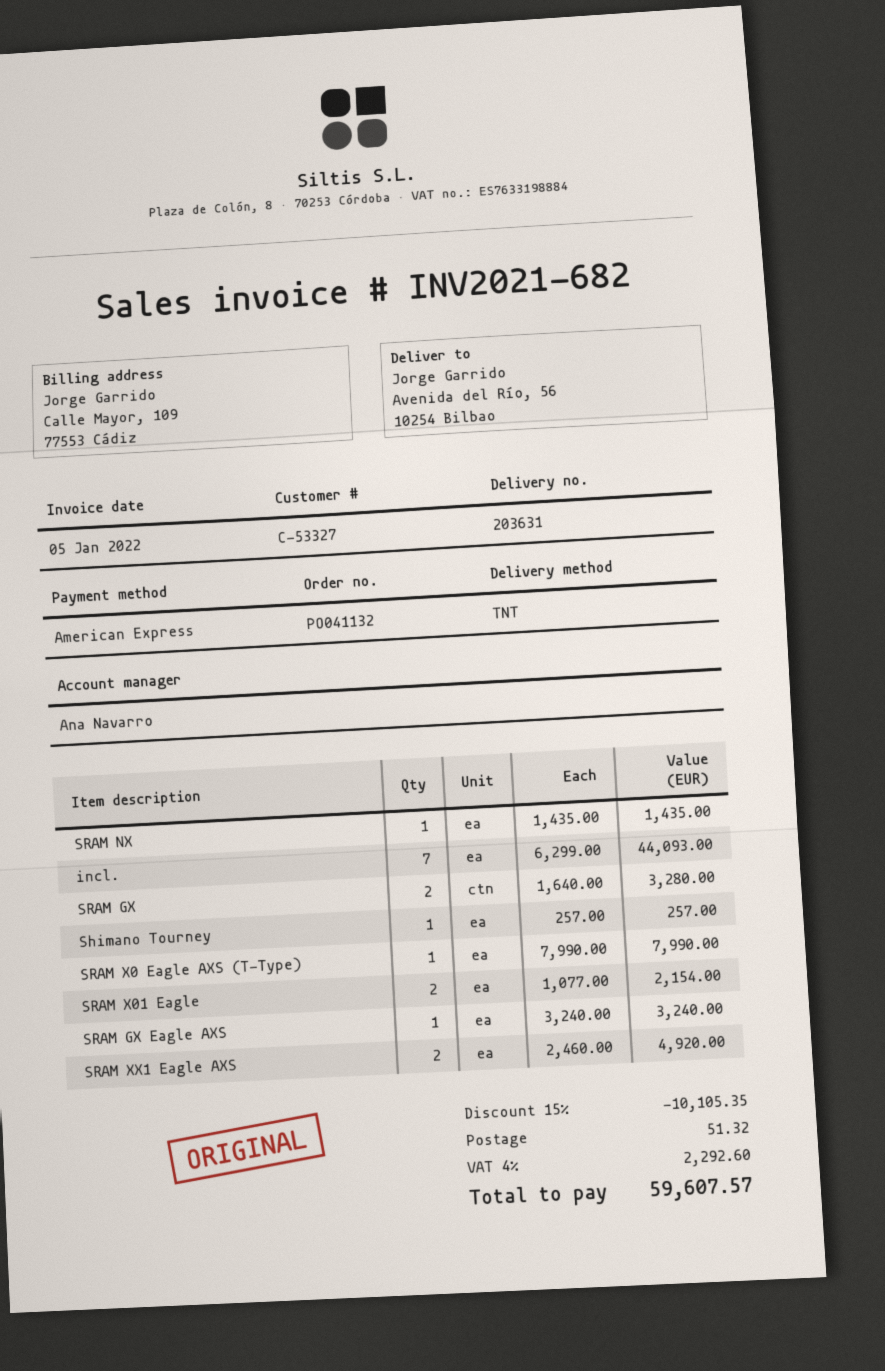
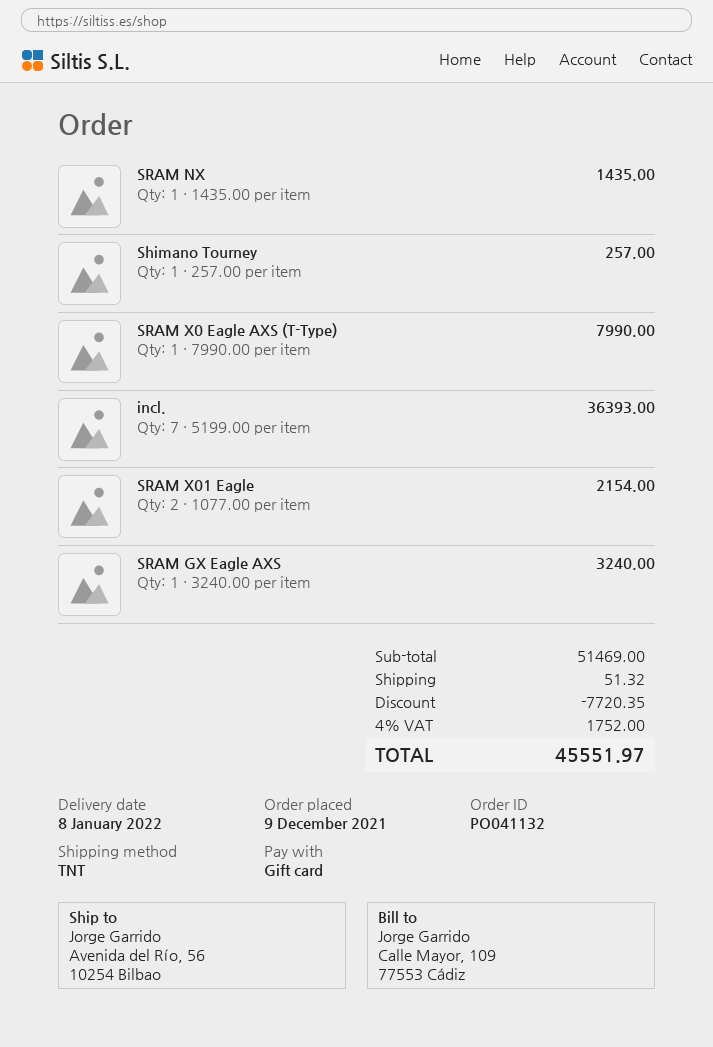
payment method: American Express -> gift card
incl.: 7 x 6299.00 = 44093.00 -> 7 x 5199.00 = 36393.00
SRAM GX: 2 x 1640.00 = 3280.00 -> none
SRAM XX1 Eagle AXS: 2 x 2460.00 = 4920.00 -> none
discount: 10105.35 -> 7720.35
tax: 4% = 2292.60 -> 4% = 1752.00
total: 59607.57 -> 45551.97

